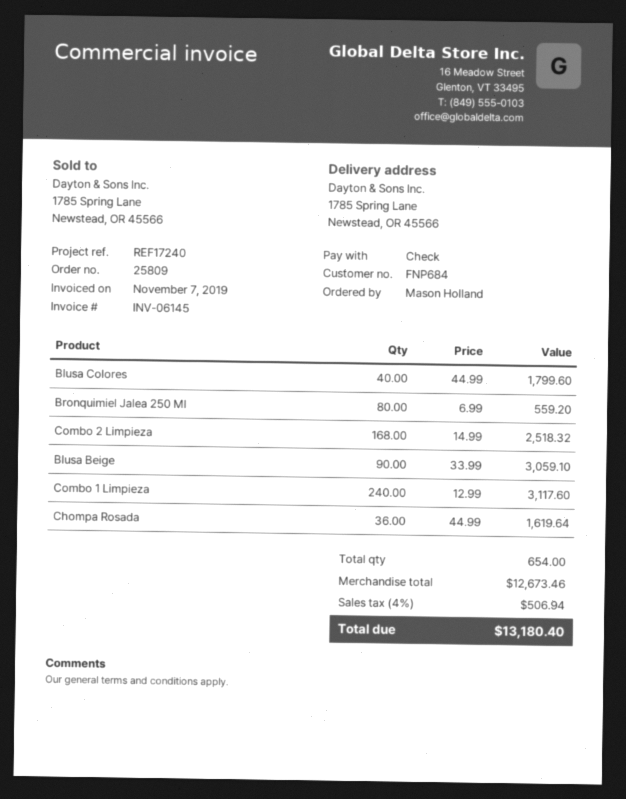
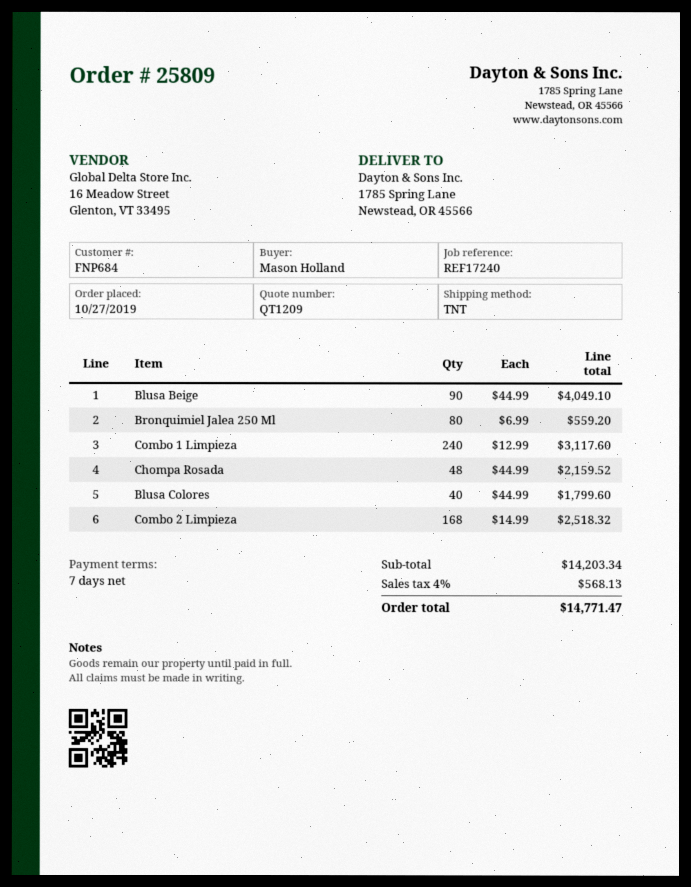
Blusa Beige: 90 x 33.99 = 3059.10 -> 90 x 44.99 = 4049.10
Chompa Rosada: 36 x 44.99 = 1619.64 -> 48 x 44.99 = 2159.52
subtotal: 12673.46 -> 14203.34
tax: 4% = 506.94 -> 4% = 568.13
total: 13180.40 -> 14771.47

